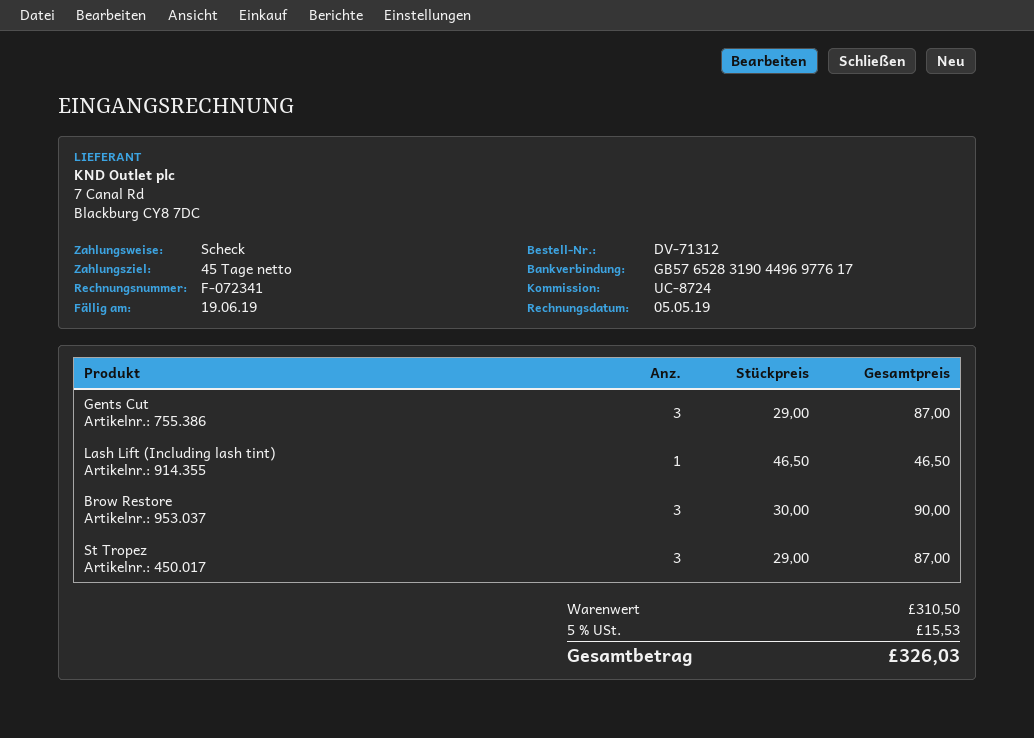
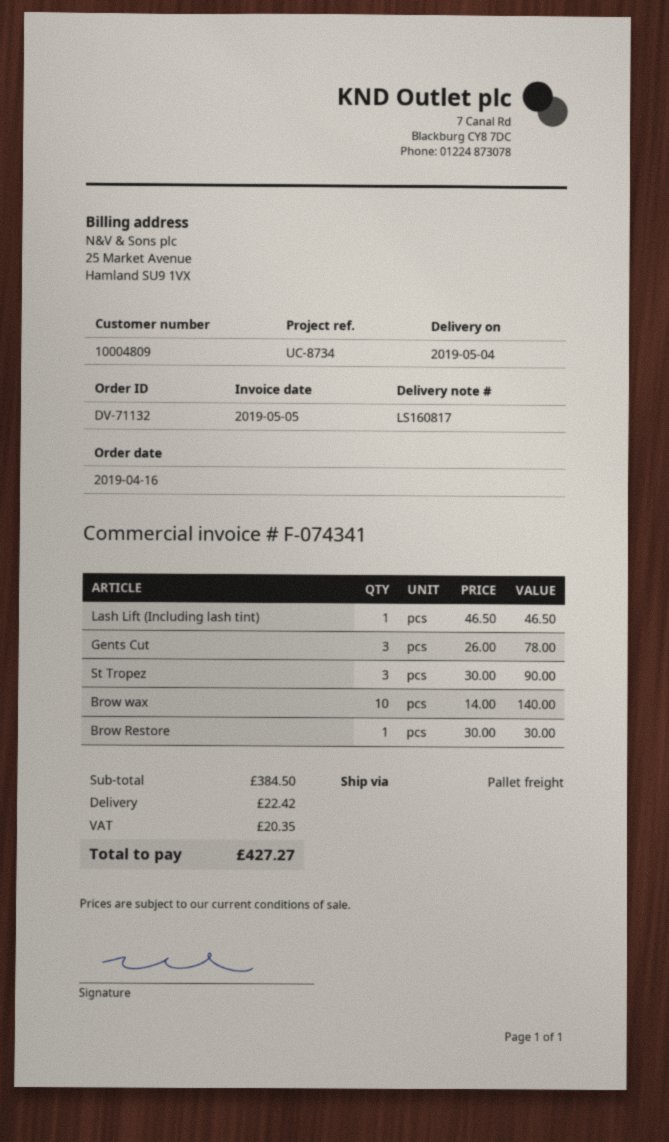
order number: DV-71312 -> DV-71132
invoice number: F-072341 -> F-074341
reference: UC-8724 -> UC-8734
Gents Cut: 3 x 29.00 = 87.00 -> 3 x 26.00 = 78.00
Brow Restore: 3 x 30.00 = 90.00 -> 1 x 30.00 = 30.00
St Tropez: 3 x 29.00 = 87.00 -> 3 x 30.00 = 90.00
Brow wax: none -> 10 x 14.00 = 140.00
subtotal: 310.50 -> 384.50
shipping: none -> 22.42
tax: 15.53 -> 20.35
total: 326.03 -> 427.27

